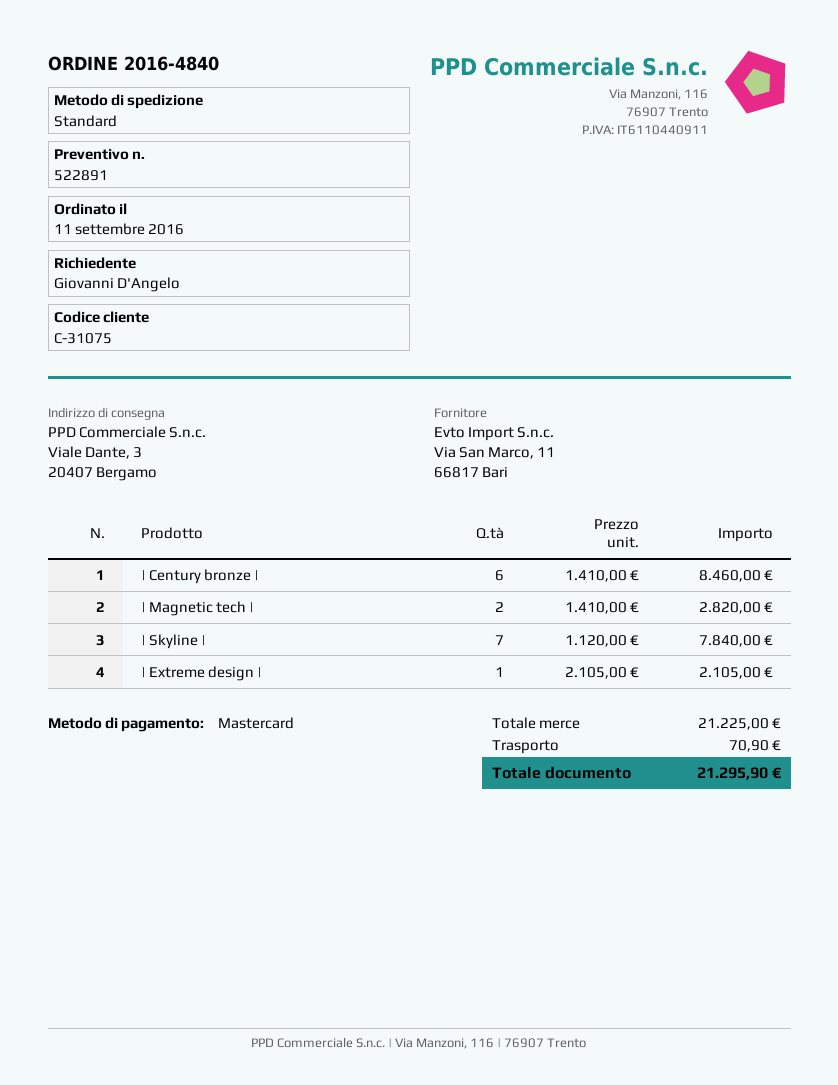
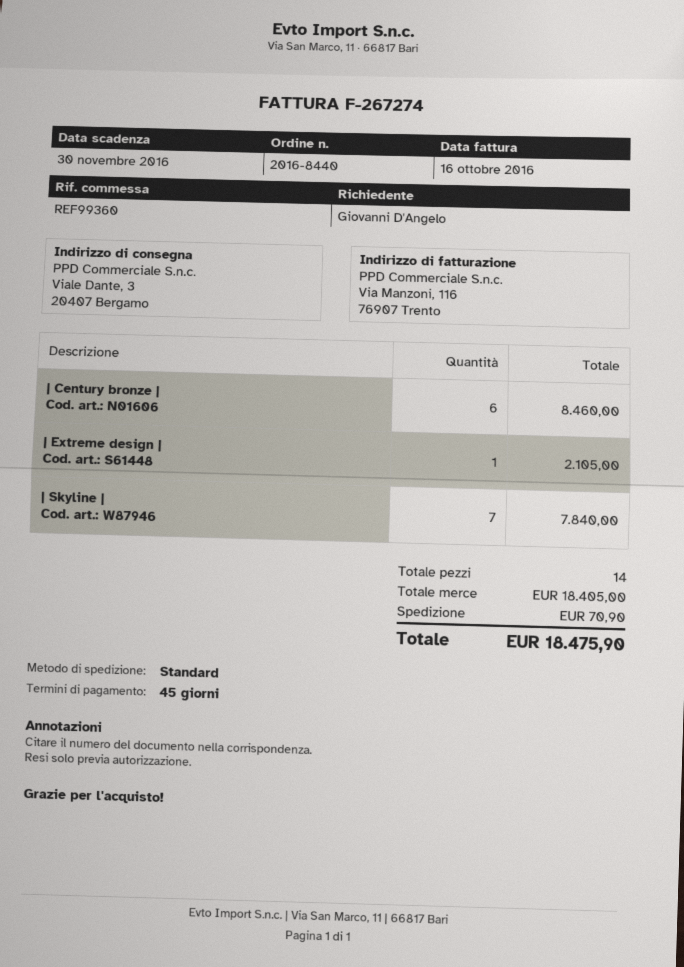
order number: 2016-4840 -> 2016-8440
| Magnetic tech |: 2 for 2820.00 -> none
subtotal: 21225.00 -> 18405.00
total: 21295.90 -> 18475.90

